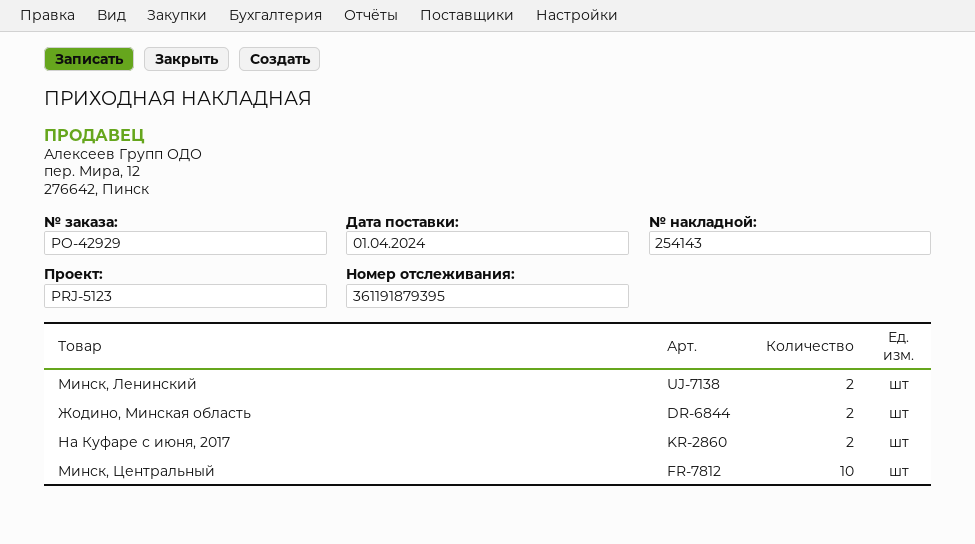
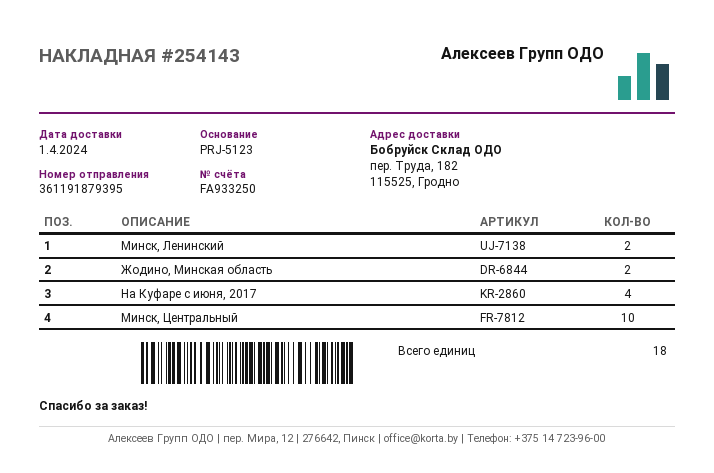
На Куфаре с июня, 2017: 2 -> 4

